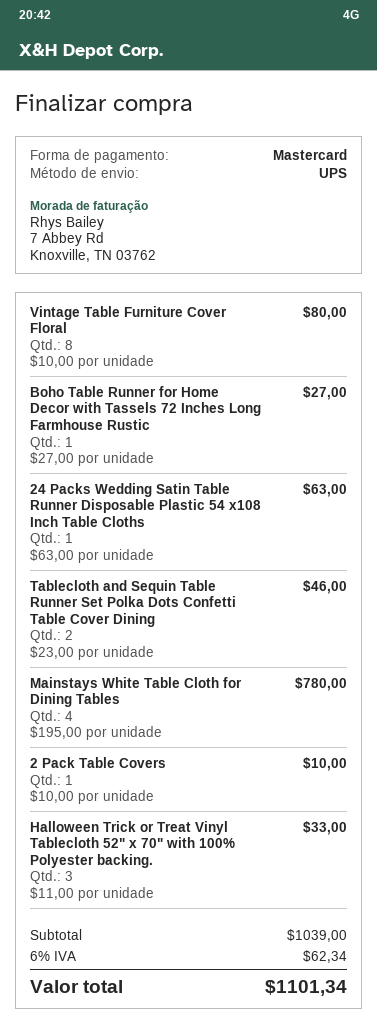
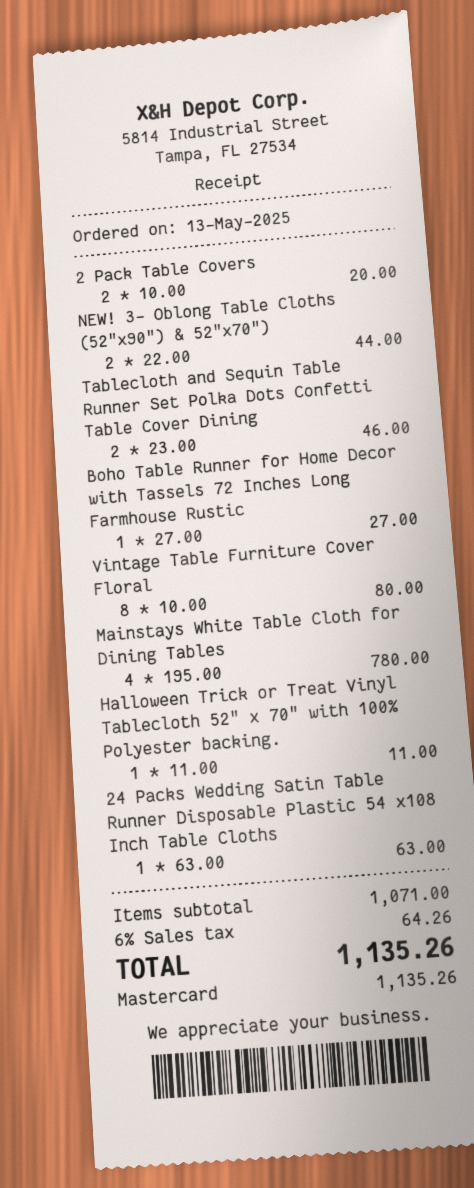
2 Pack Table Covers: 1 x 10.00 = 10.00 -> 2 x 10.00 = 20.00
Halloween Trick or Treat Vinyl Tablecloth 52" x 70" with 100% Polyester backing.: 3 x 11.00 = 33.00 -> 1 x 11.00 = 11.00
NEW! 3- Oblong Table Cloths (52"x90") & 52"x70"): none -> 2 x 22.00 = 44.00
subtotal: 1039.00 -> 1071.00
tax: 6% = 62.34 -> 6% = 64.26
total: 1101.34 -> 1135.26

